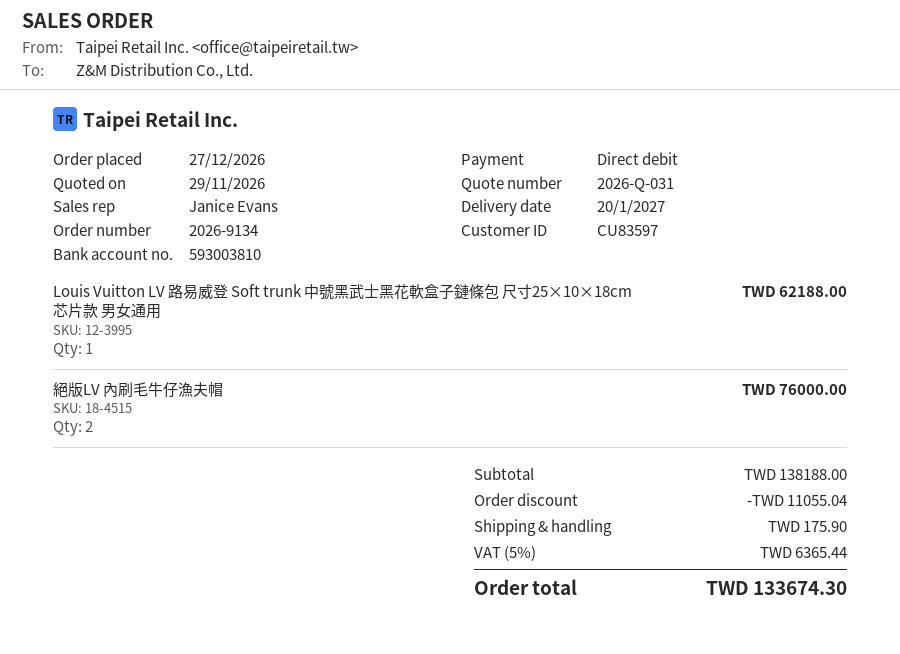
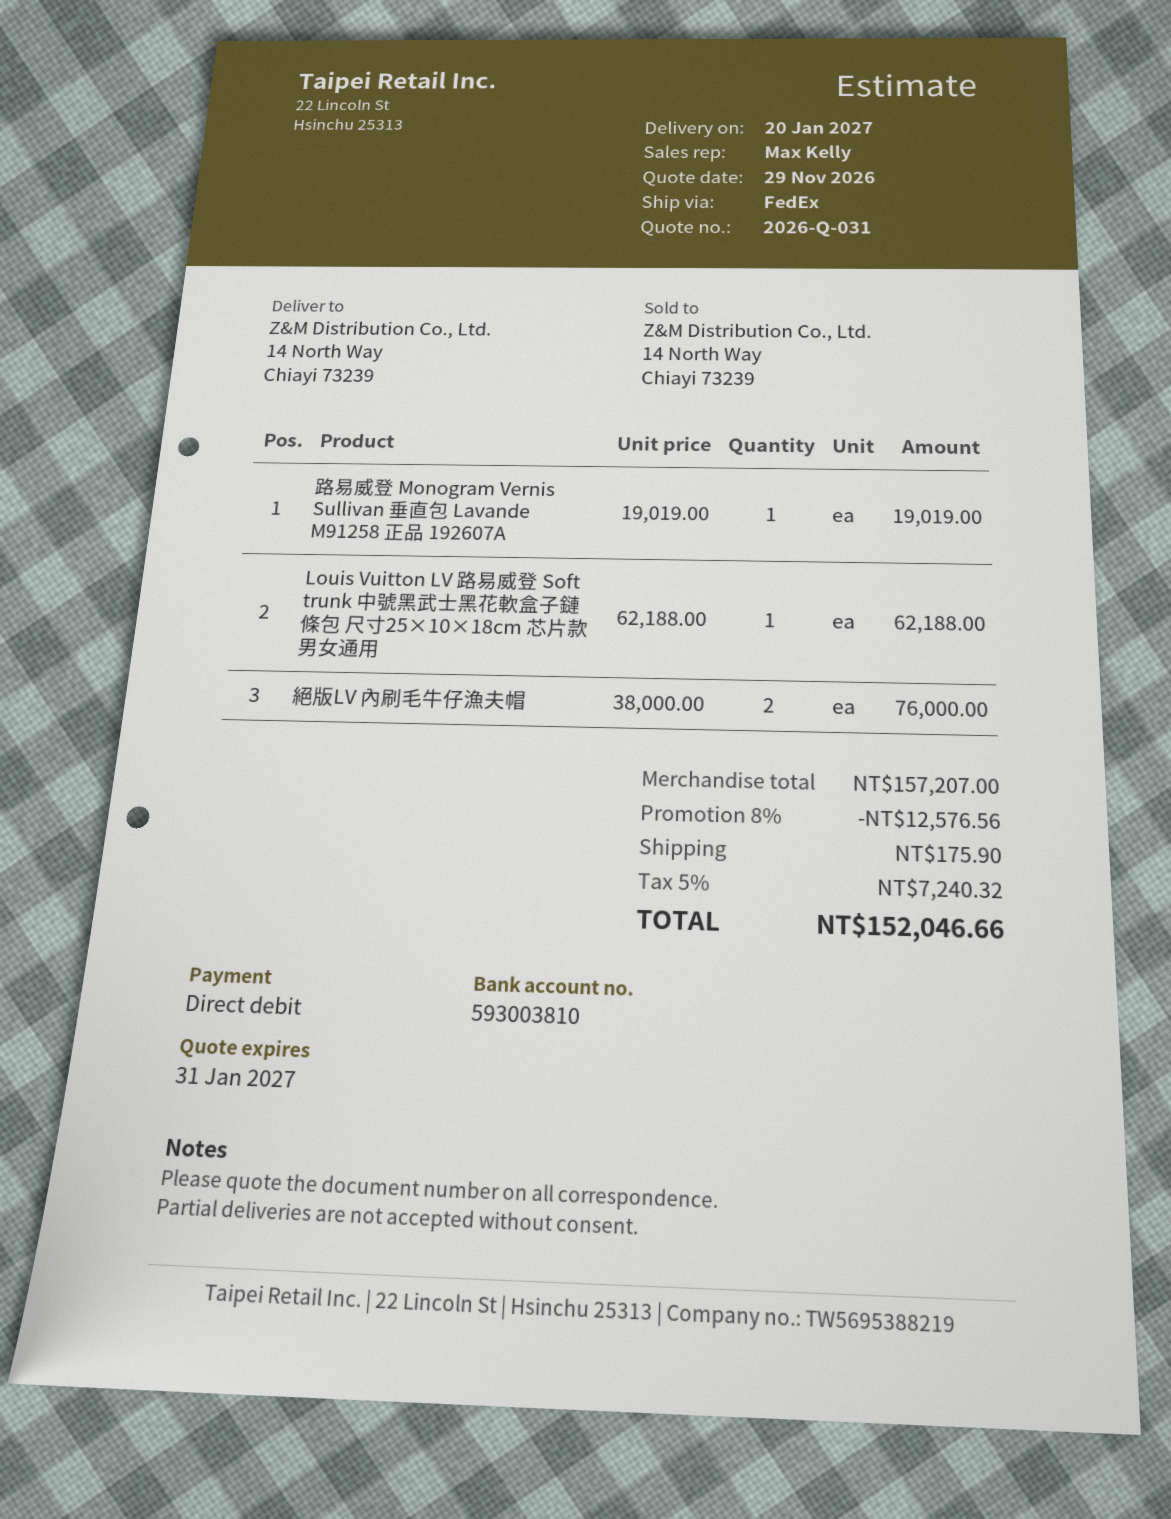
sales rep: Janice Evans -> Max Kelly
路易威登 Monogram Vernis Sullivan 垂直包 Lavande M91258 正品 192607A: none -> 1 for 19019.00
subtotal: 138188.00 -> 157207.00
discount: 11055.04 -> 12576.56
tax: 5% = 6365.44 -> 5% = 7240.32
total: 133674.30 -> 152046.66

